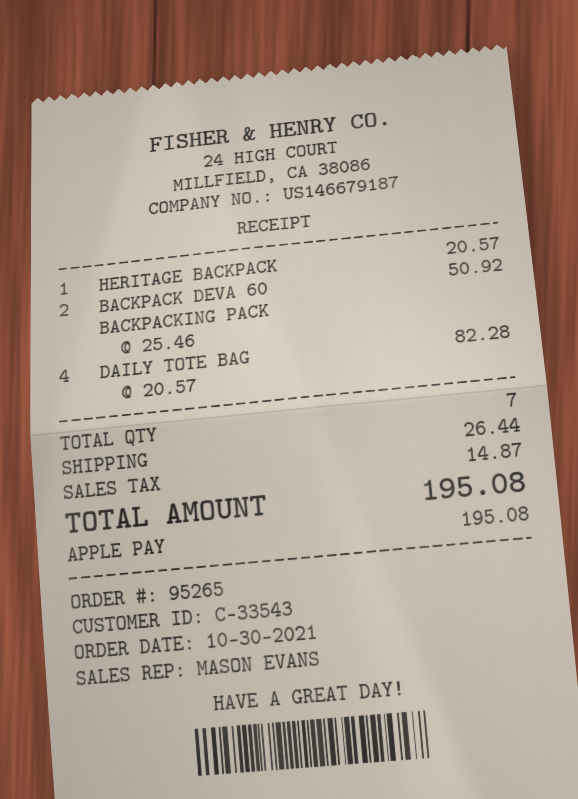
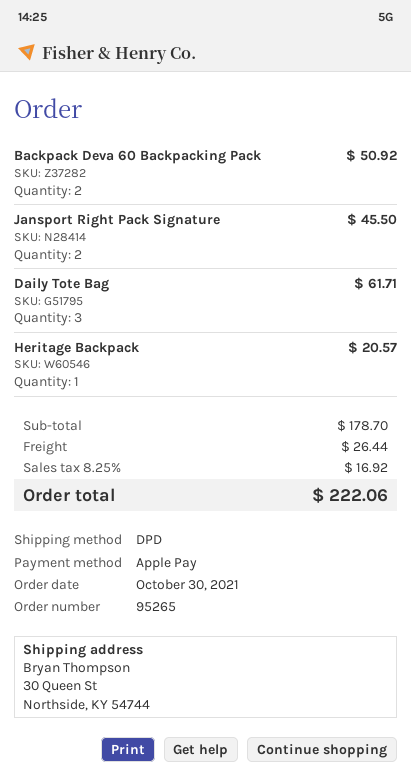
DAILY TOTE BAG: 4 for 82.28 -> 3 for 61.71
Jansport Right Pack Signature: none -> 2 for 45.50
tax: 14.87 -> 16.92
total: 195.08 -> 222.06

